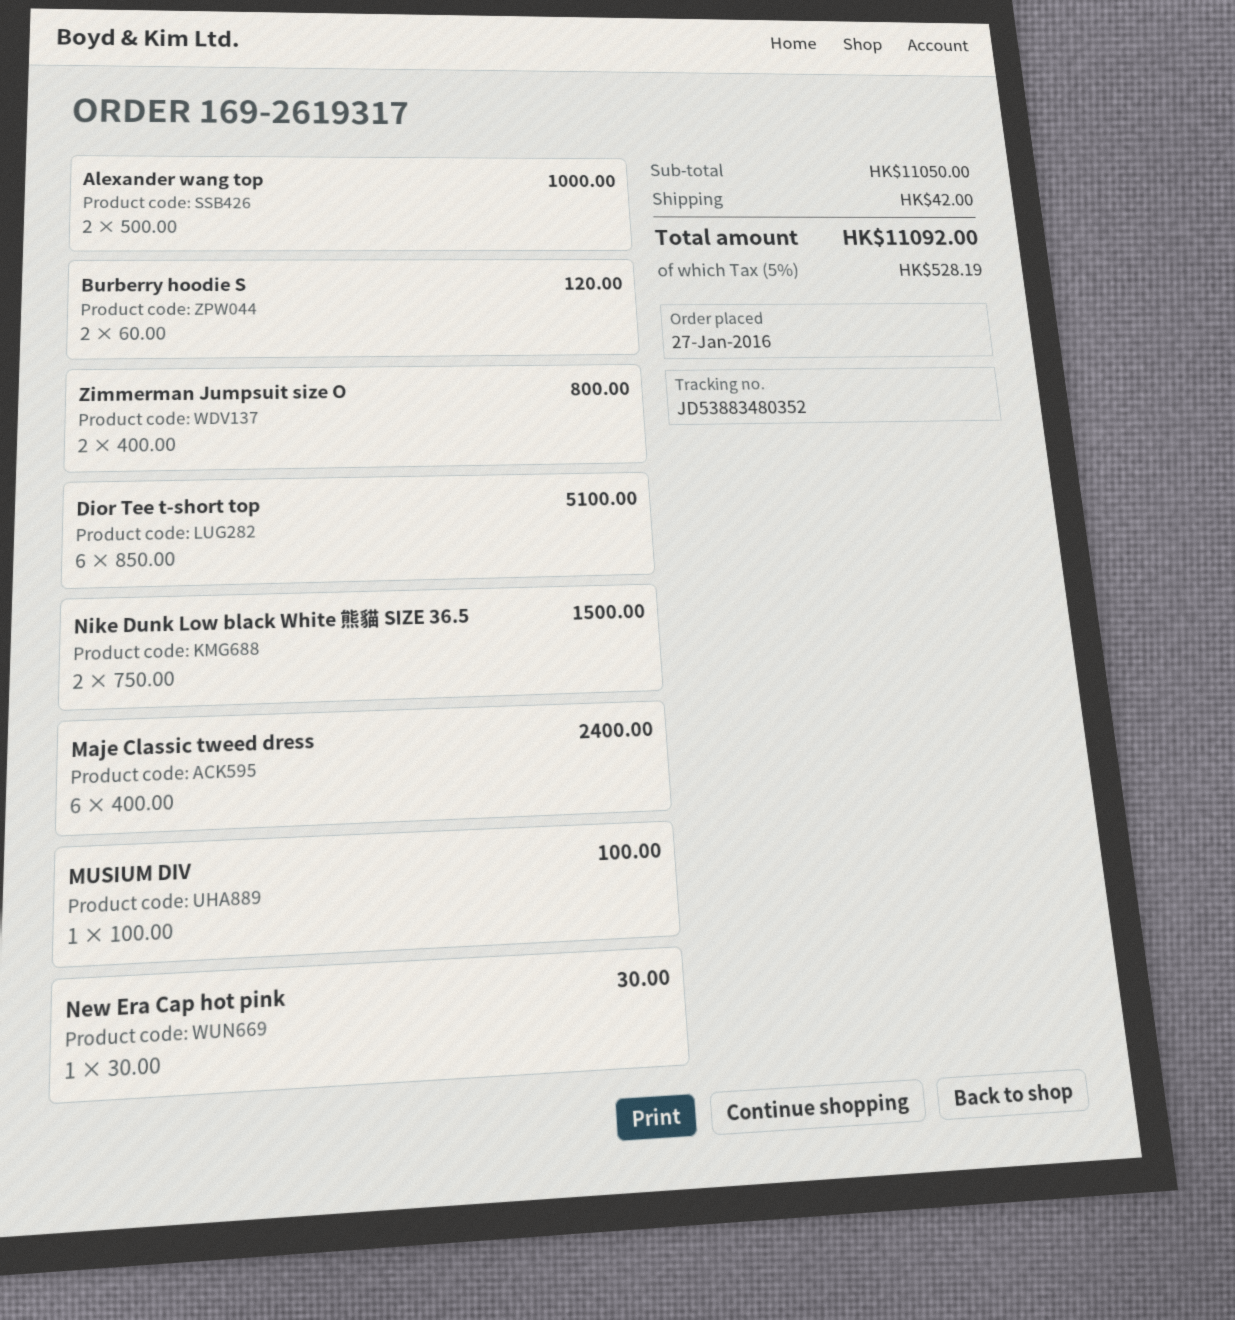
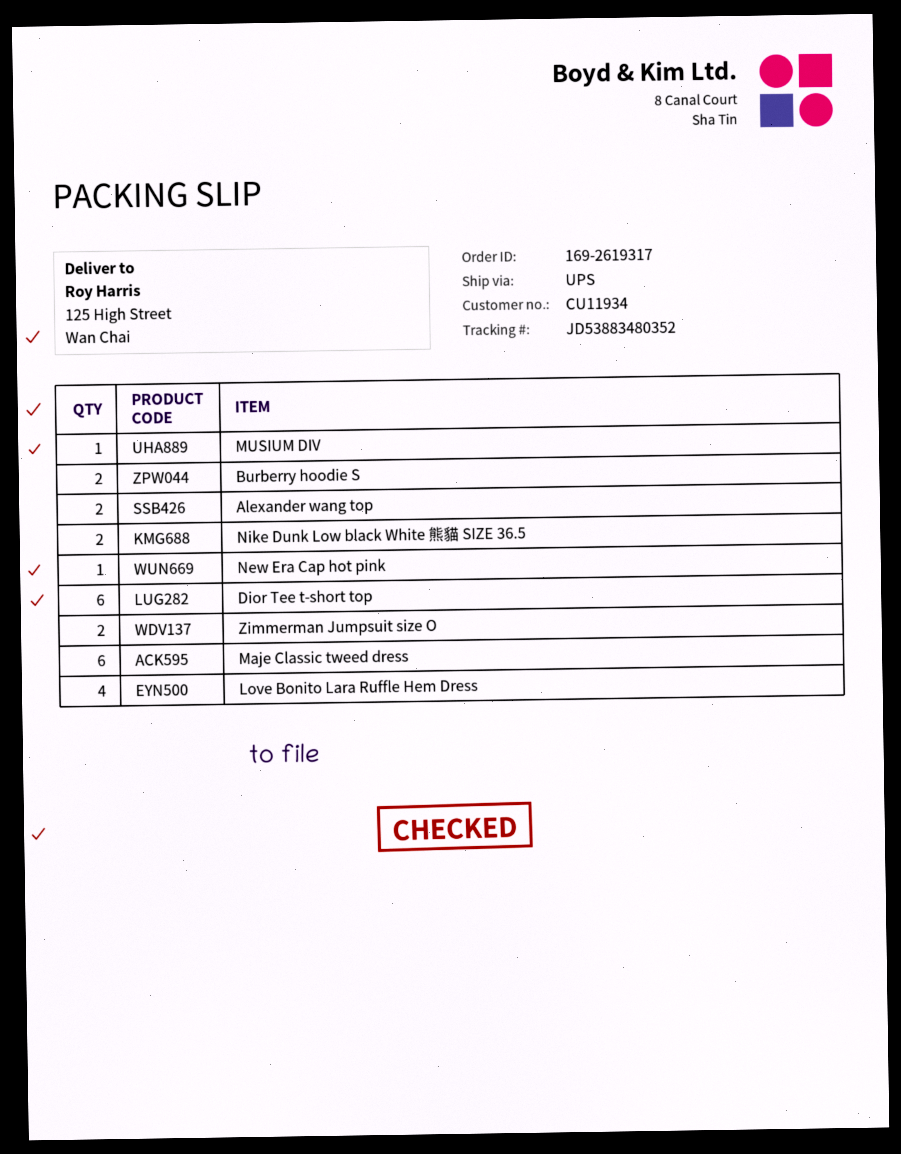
Love Bonito Lara Ruffle Hem Dress: none -> 4

